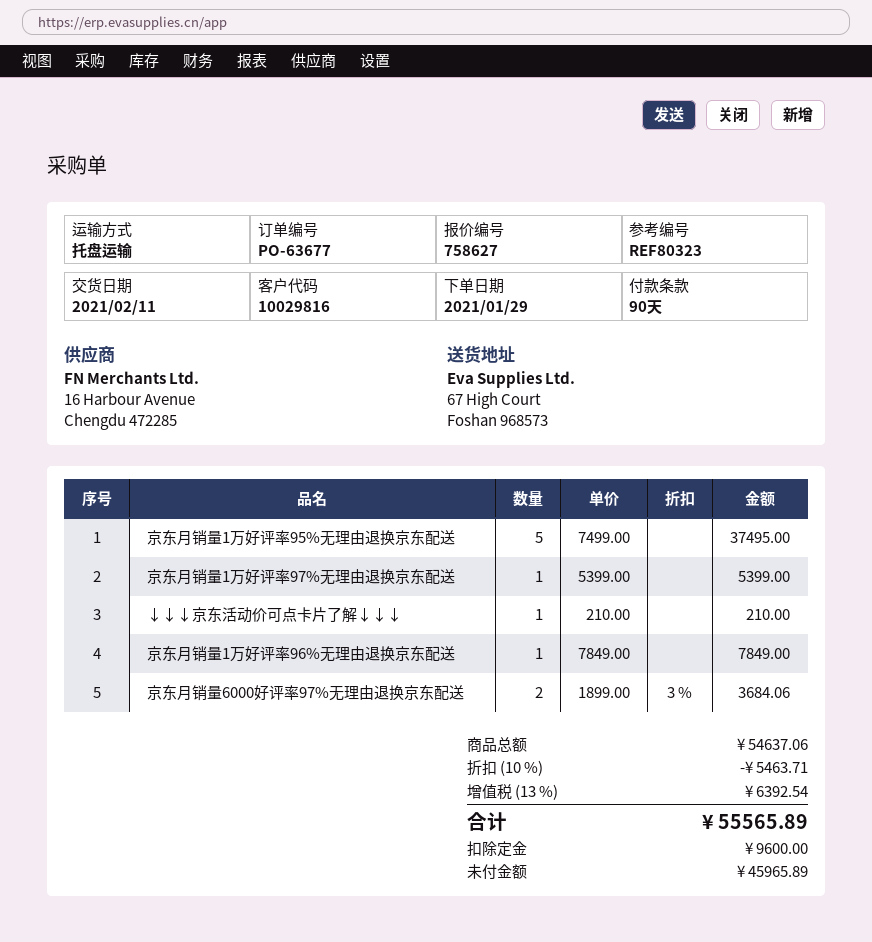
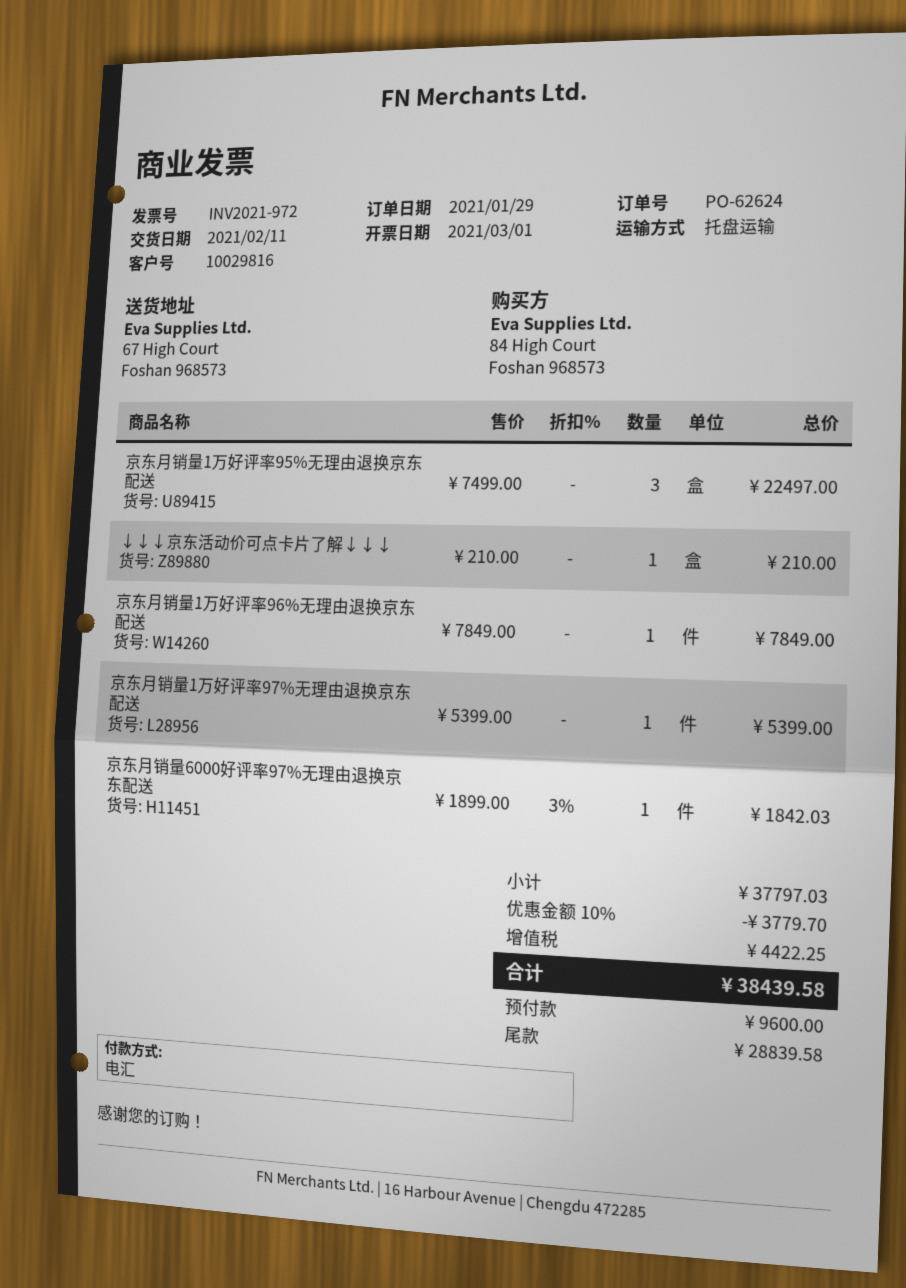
order number: PO-63677 -> PO-62624
京东月销量1万好评率95%无理由退换京东配送: 5 x 7499.00 = 37495.00 -> 3 x 7499.00 = 22497.00
京东月销量6000好评率97%无理由退换京东配送: 2 x 1899.00 - 3% = 3684.06 -> 1 x 1899.00 - 3% = 1842.03
subtotal: 54637.06 -> 37797.03
discount: 10% = 5463.71 -> 10% = 3779.70
tax: 6392.54 -> 4422.25
total: 55565.89 -> 38439.58
balance: 45965.89 -> 28839.58

